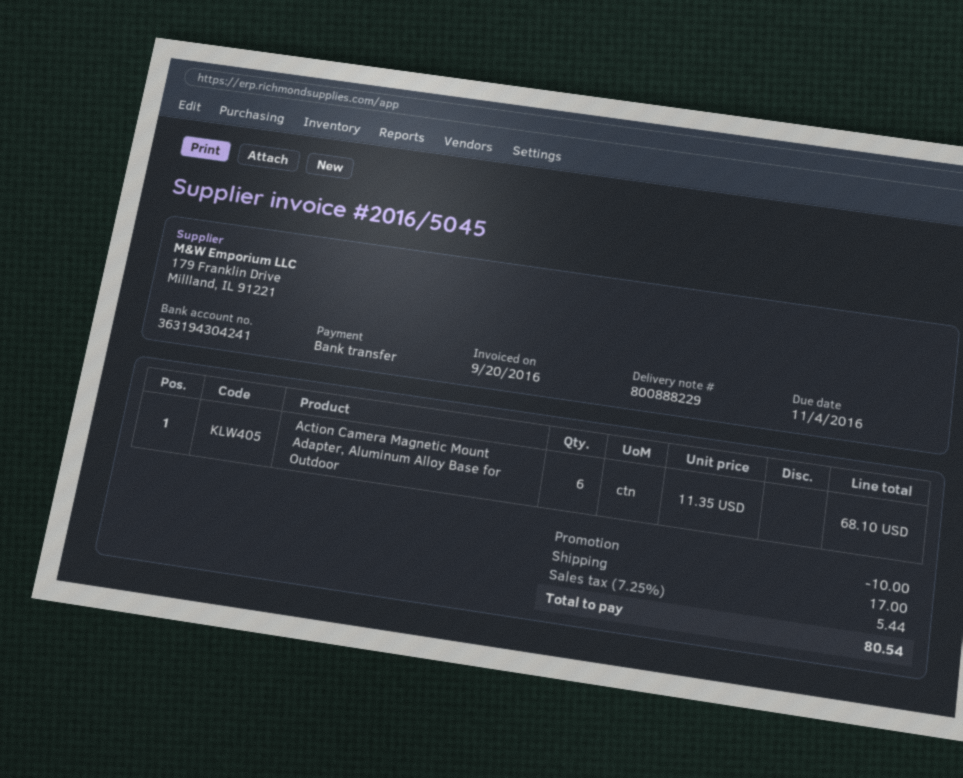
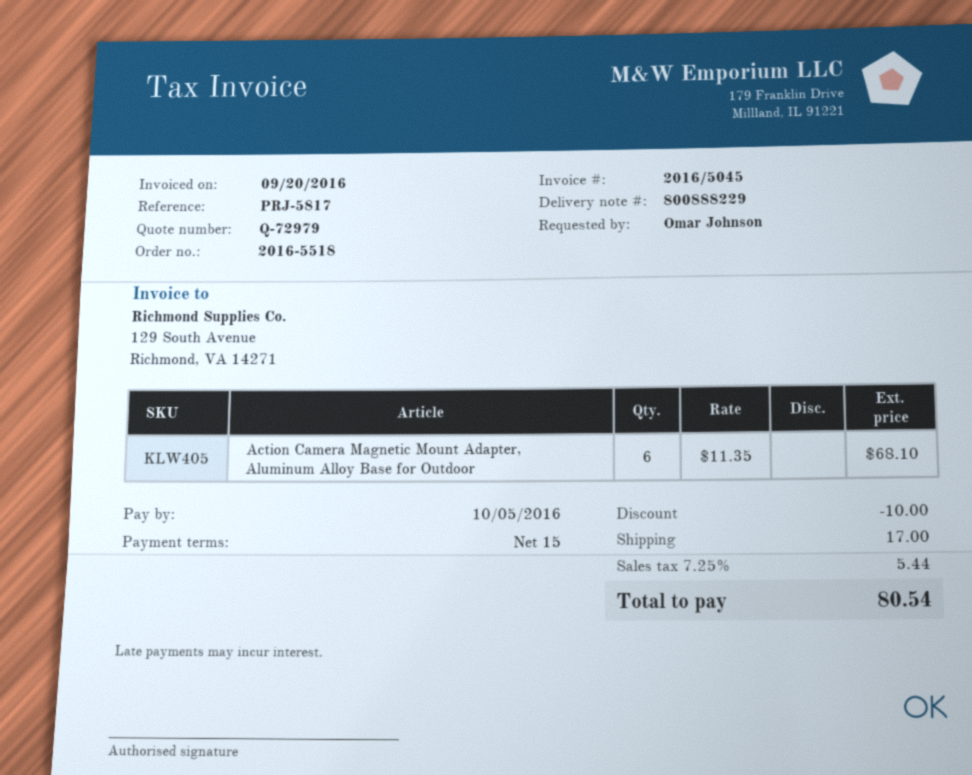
due date: 2016-11-04 -> 2016-10-05

